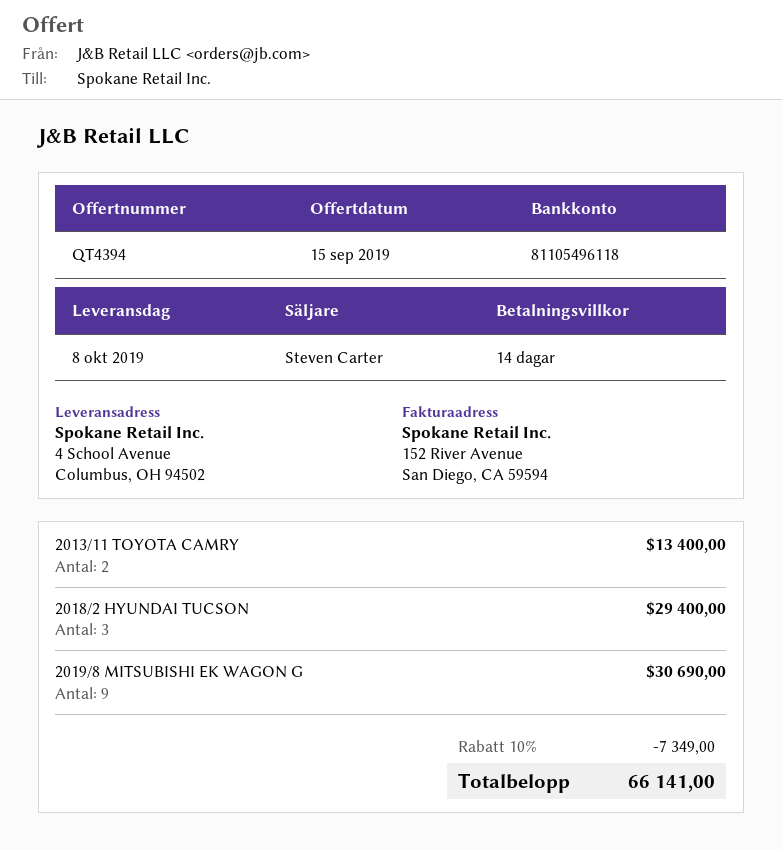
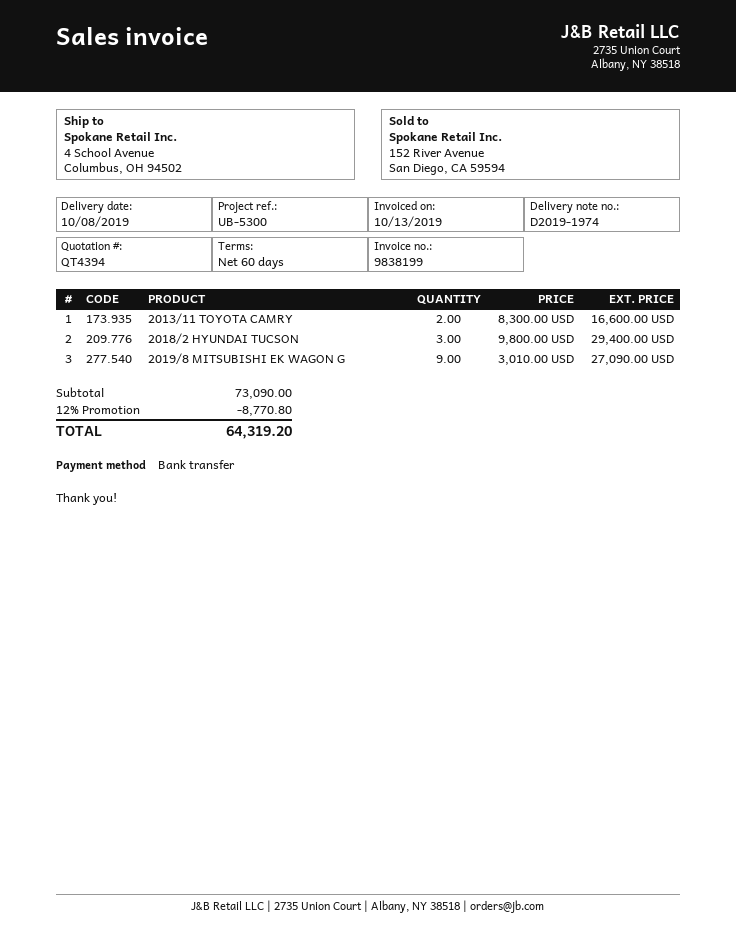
payment terms: 14 days -> 60 days
2013/11 TOYOTA CAMRY: 2 for 13400.00 -> 2 for 16600.00
2019/8 MITSUBISHI EK WAGON G: 9 for 30690.00 -> 9 for 27090.00
discount: 10% = 7349.00 -> 12% = 8770.80
total: 66141.00 -> 64319.20

